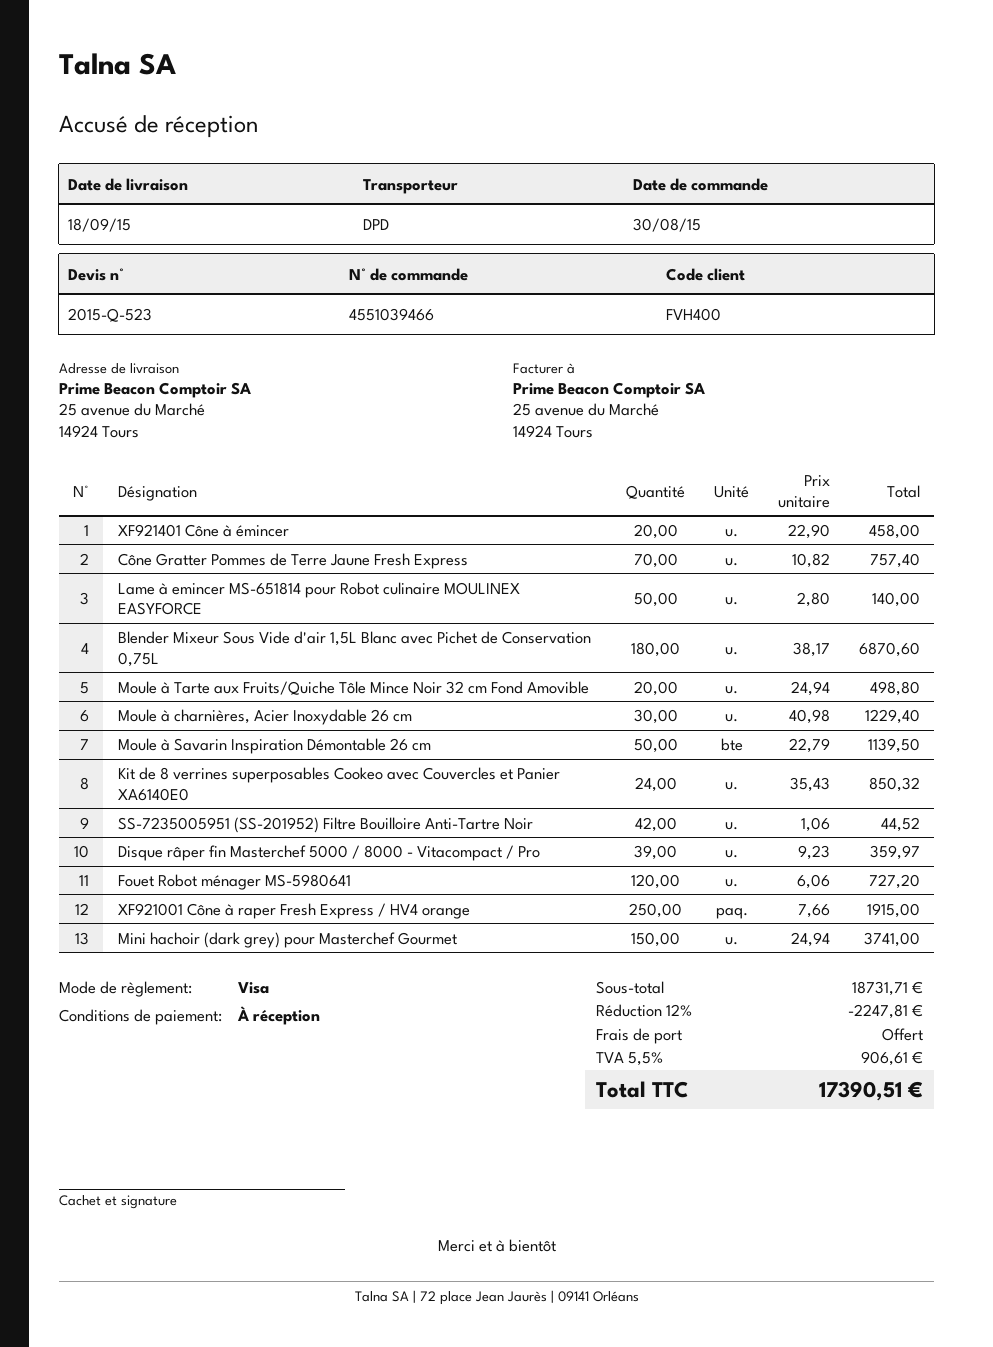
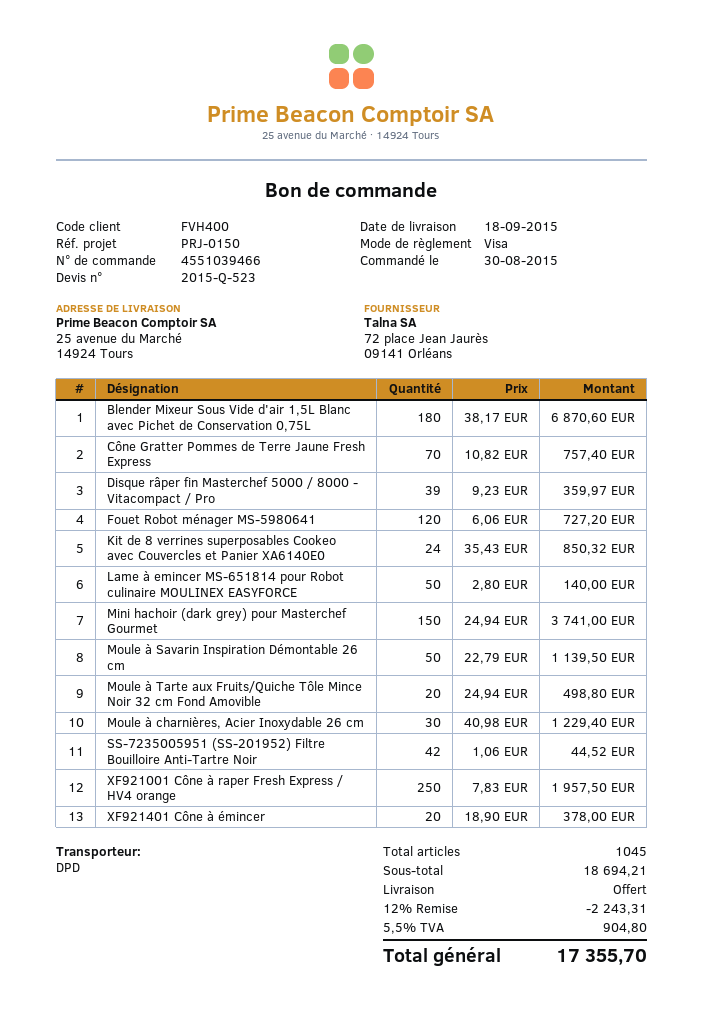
XF921401 Cône à émincer: 20 x 22.90 = 458.00 -> 20 x 18.90 = 378.00
XF921001 Cône à raper Fresh Express / HV4 orange: 250 x 7.66 = 1915.00 -> 250 x 7.83 = 1957.50
subtotal: 18731.71 -> 18694.21
discount: 12% = 2247.81 -> 12% = 2243.31
tax: 5.5% = 906.61 -> 5.5% = 904.80
total: 17390.51 -> 17355.70

